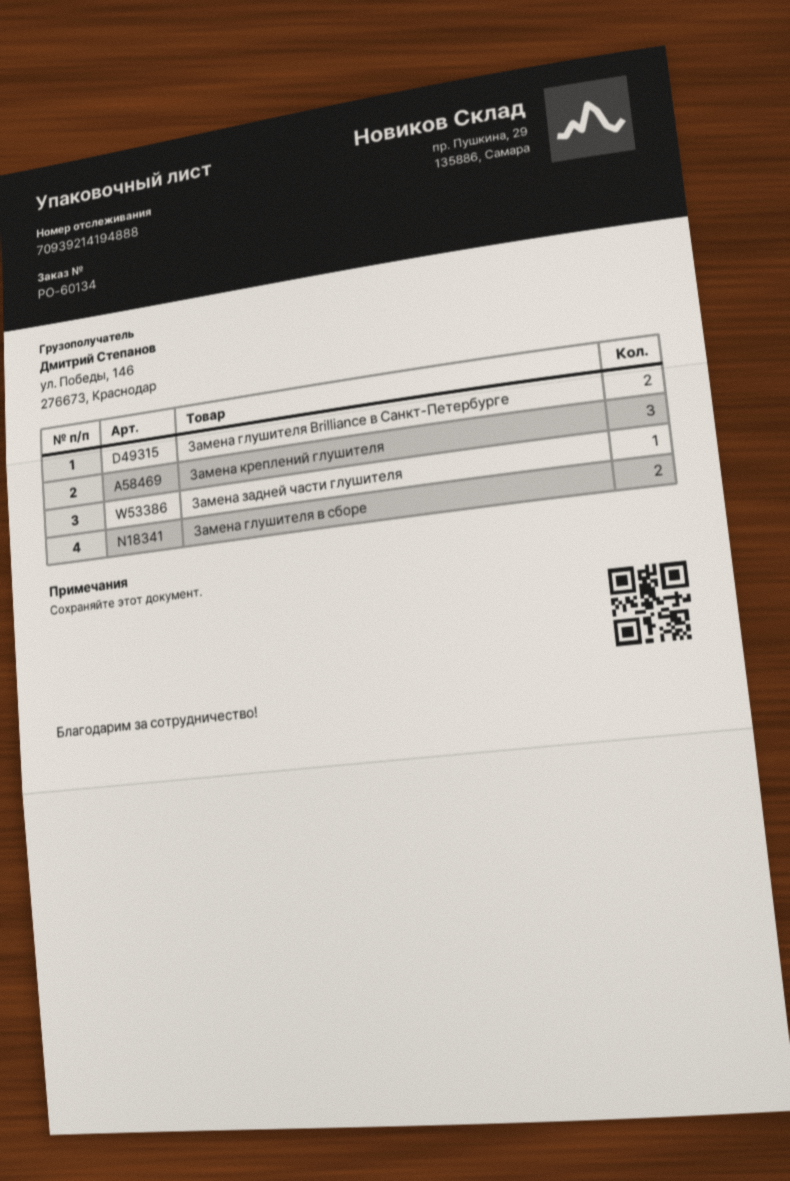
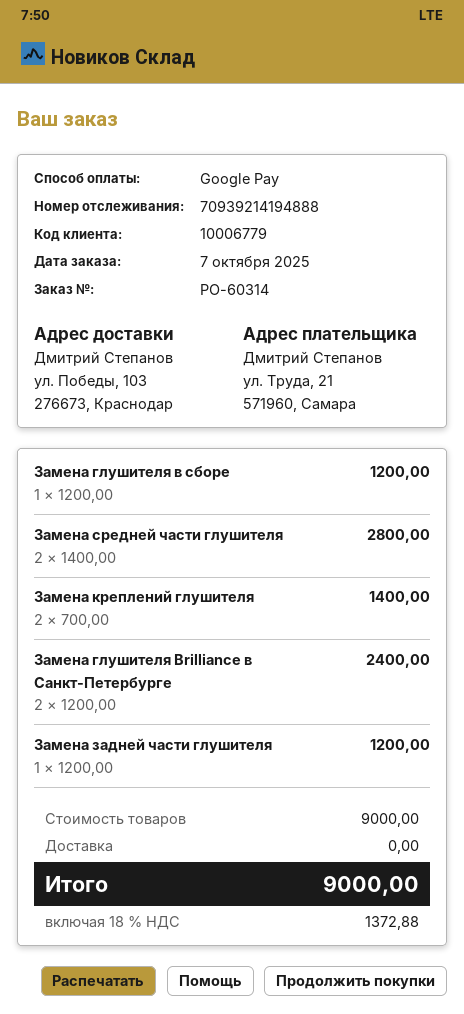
order number: PO-60134 -> PO-60314
ship to: ул. Победы, 146, 276673, Краснодар -> ул. Победы, 103, 276673, Краснодар
Замена креплений глушителя: 3 -> 2
Замена глушителя в сборе: 2 -> 1
Замена средней части глушителя: none -> 2

